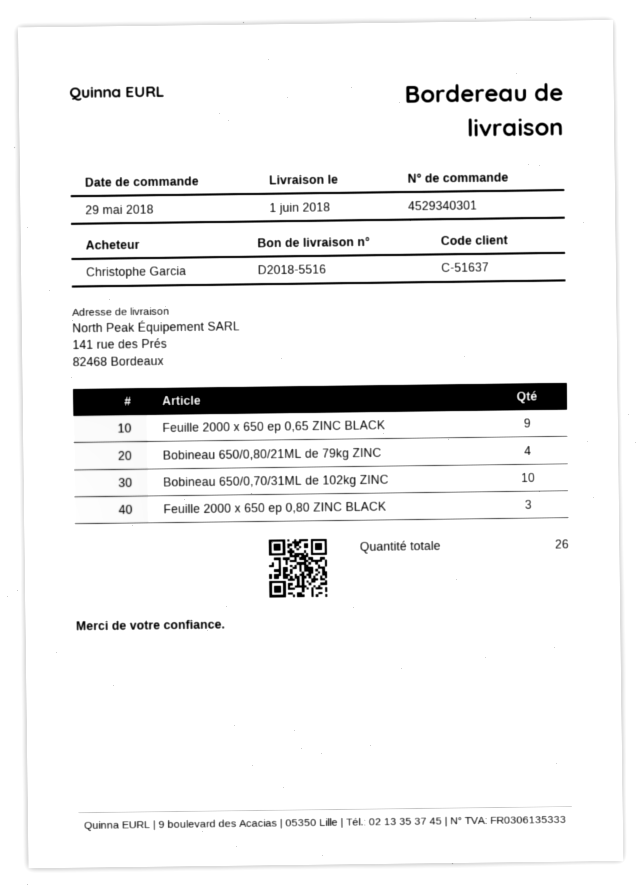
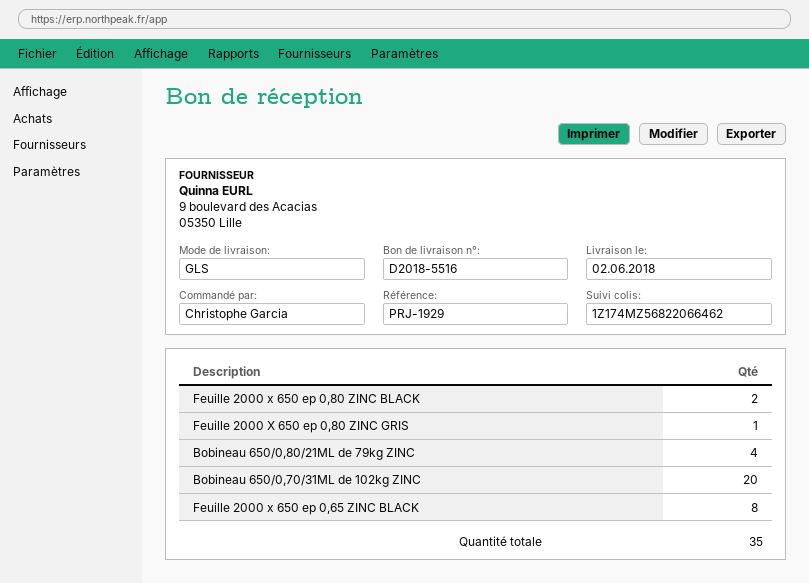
delivery date: 2018-06-01 -> 2018-06-02
Feuille 2000 x 650 ep 0,65 ZINC BLACK: 9 -> 8
Bobineau 650/0,70/31ML de 102kg ZINC: 10 -> 20
Feuille 2000 x 650 ep 0,80 ZINC BLACK: 3 -> 2
Feuille 2000 X 650 ep 0,80 ZINC GRIS: none -> 1
total quantity: 26 -> 35

